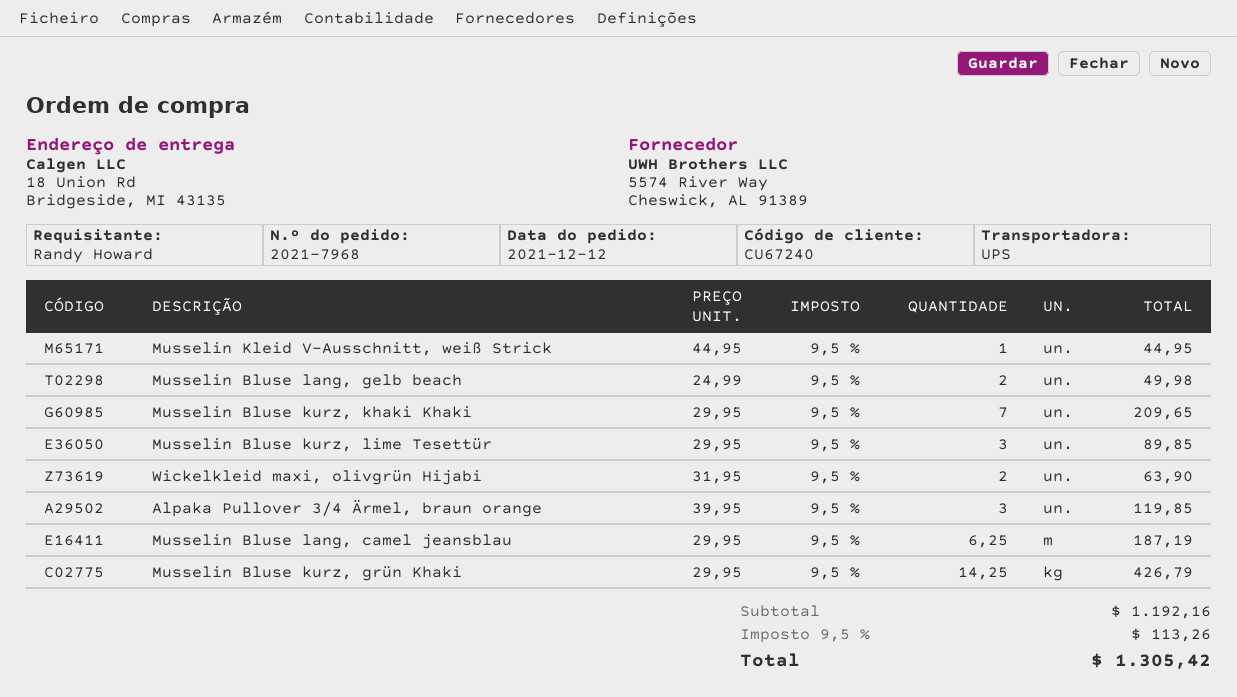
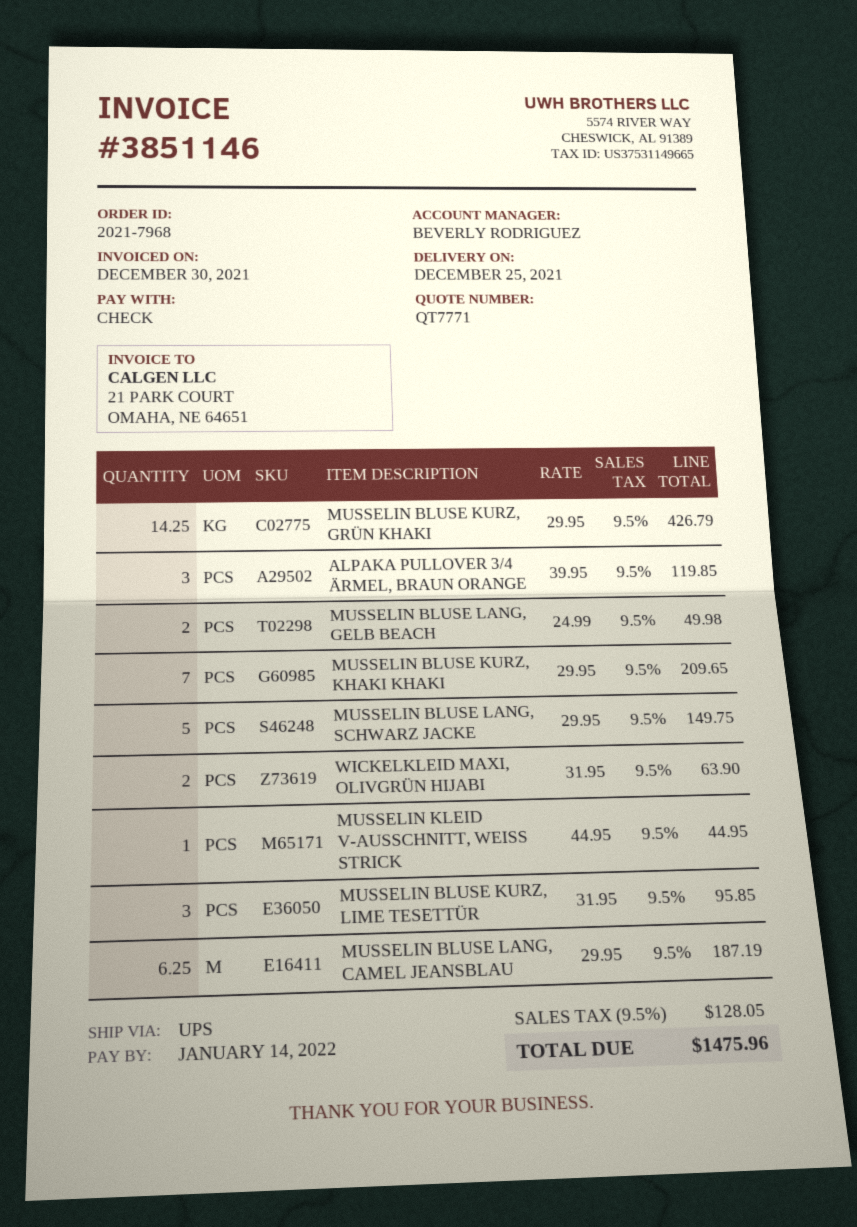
Musselin Bluse kurz, lime Tesettür: 3 x 29.95 = 89.85 -> 3 x 31.95 = 95.85
MUSSELIN BLUSE LANG, SCHWARZ JACKE: none -> 5 x 29.95 = 149.75
tax: 9.5% = 113.26 -> 9.5% = 128.05
total: 1305.42 -> 1475.96

